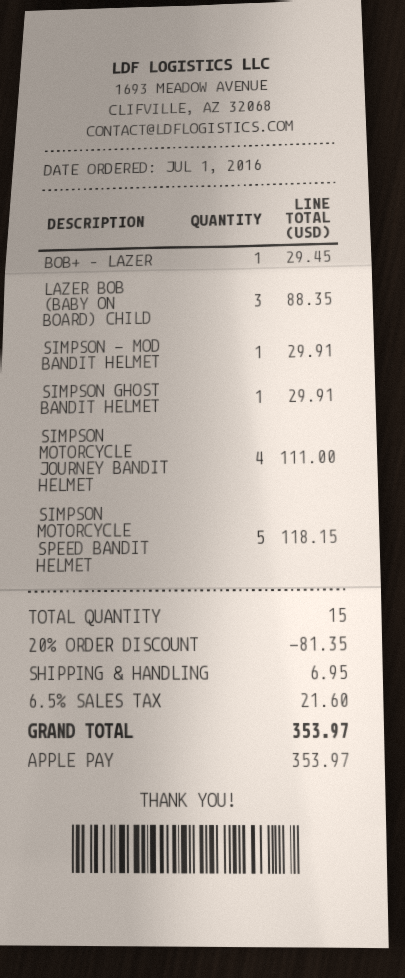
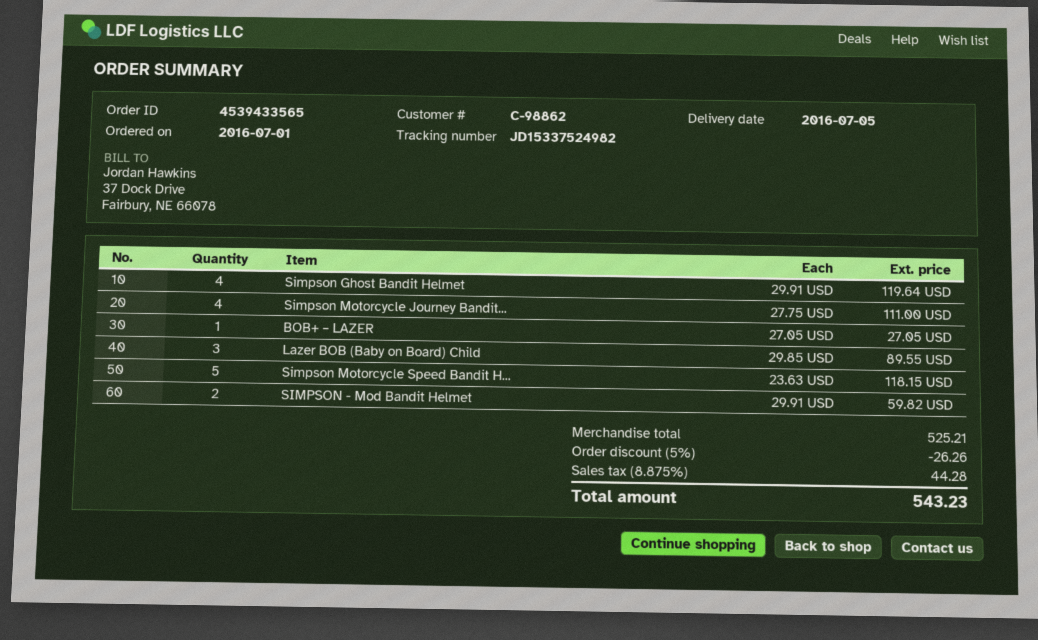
BOB+ – LAZER: 1 for 29.45 -> 1 for 27.05
LAZER BOB (BABY ON BOARD) CHILD: 3 for 88.35 -> 3 for 89.55
SIMPSON - MOD BANDIT HELMET: 1 for 29.91 -> 2 for 59.82
SIMPSON GHOST BANDIT HELMET: 1 for 29.91 -> 4 for 119.64
discount: 20% = 81.35 -> 5% = 26.26
shipping: 6.95 -> none
tax: 6.5% = 21.60 -> 8.875% = 44.28
total: 353.97 -> 543.23

